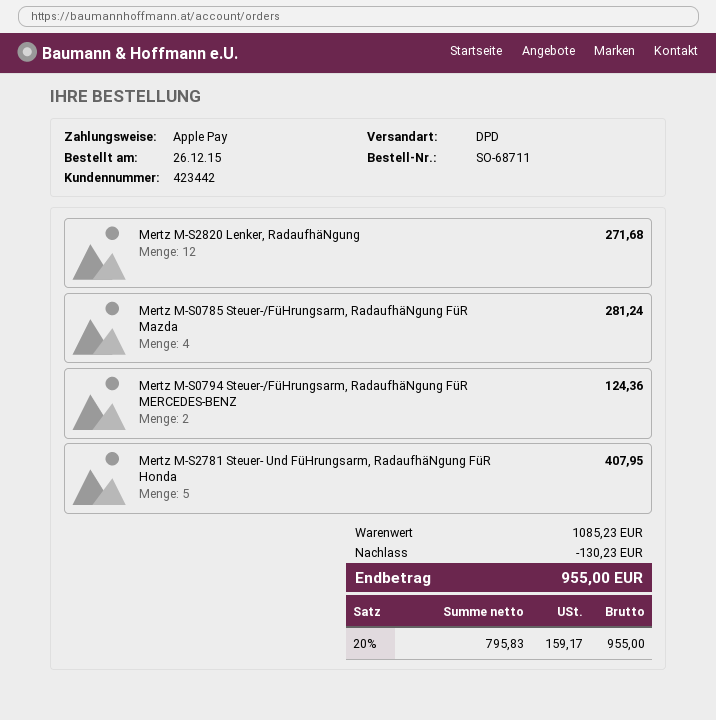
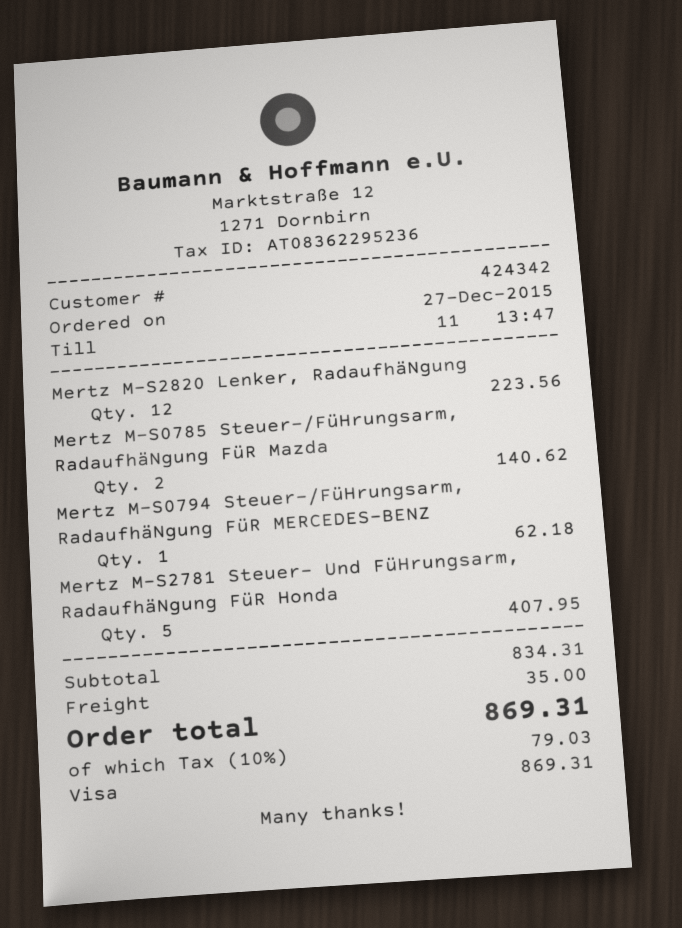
order date: 2015-12-26 -> 2015-12-27
customer number: 423442 -> 424342
payment method: Apple Pay -> Visa
Mertz M-S2820 Lenker, RadaufhäNgung: 12 for 271.68 -> 12 for 223.56
Mertz M-S0785 Steuer-/FüHrungsarm, RadaufhäNgung FüR Mazda: 4 for 281.24 -> 2 for 140.62
Mertz M-S0794 Steuer-/FüHrungsarm, RadaufhäNgung FüR MERCEDES-BENZ: 2 for 124.36 -> 1 for 62.18
subtotal: 1085.23 -> 834.31
discount: 130.23 -> none
shipping: none -> 35.00
tax: 20% = 159.17 -> 10% = 79.03
total: 955.00 -> 869.31

